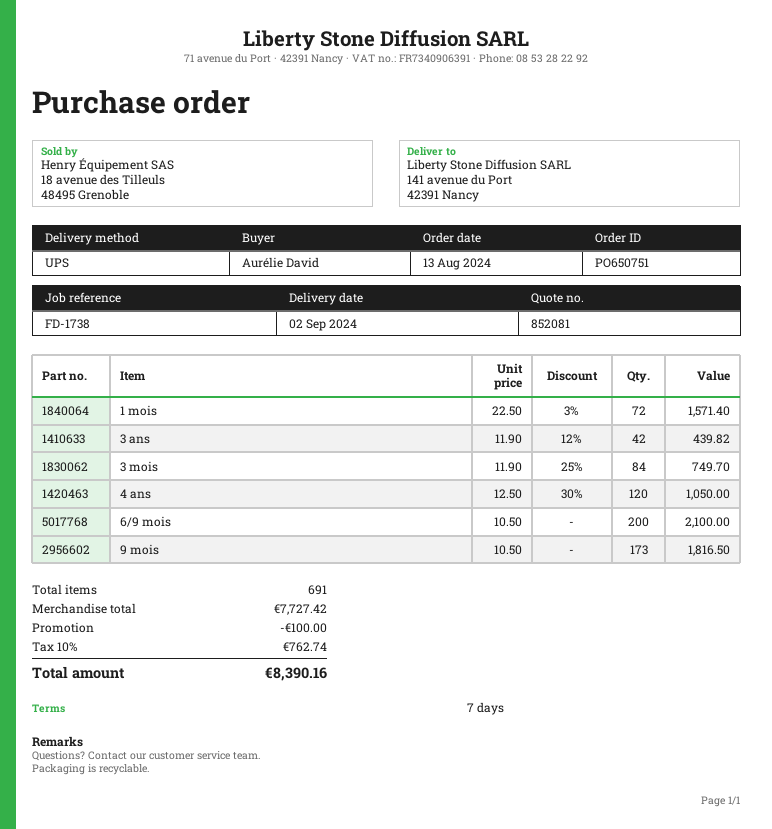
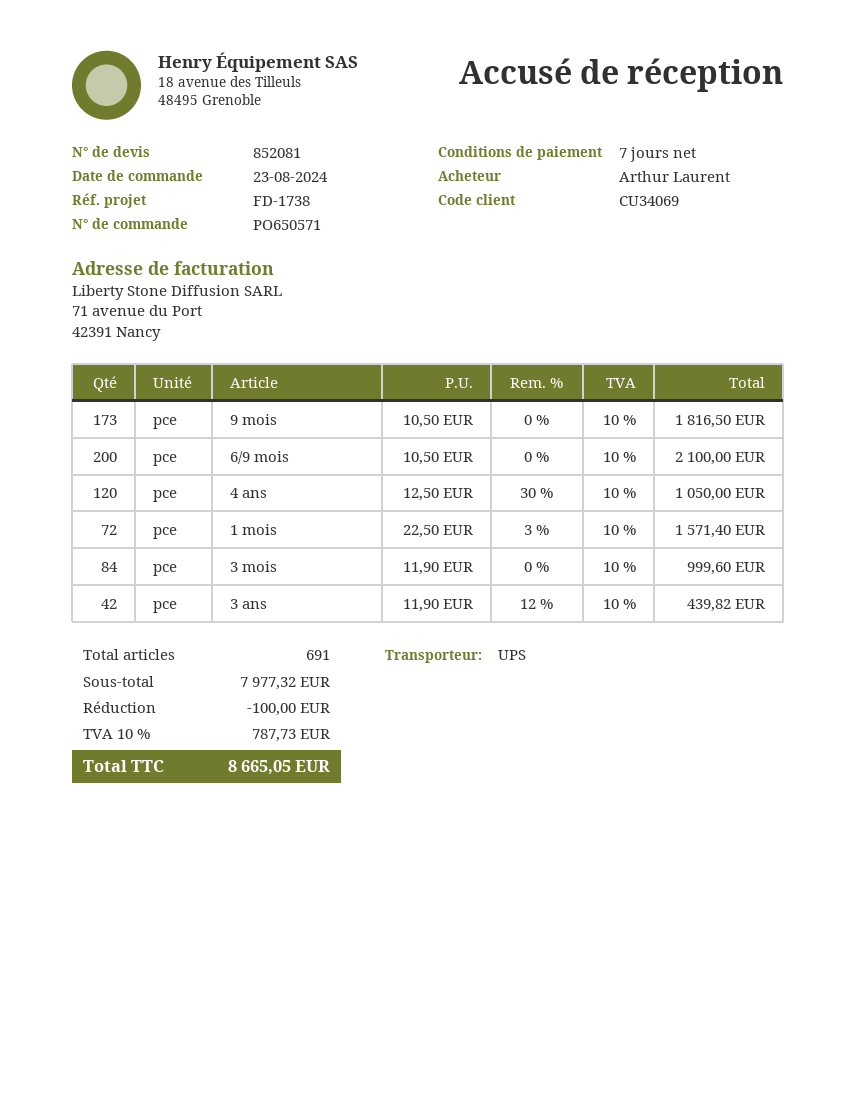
order number: PO650751 -> PO650571
order date: 2024-08-13 -> 2024-08-23
ordered by: Aurélie David -> Arthur Laurent
3 mois: 84 x 11.90 - 25% = 749.70 -> 84 x 11.90 = 999.60
subtotal: 7727.42 -> 7977.32
tax: 10% = 762.74 -> 10% = 787.73
total: 8390.16 -> 8665.05

